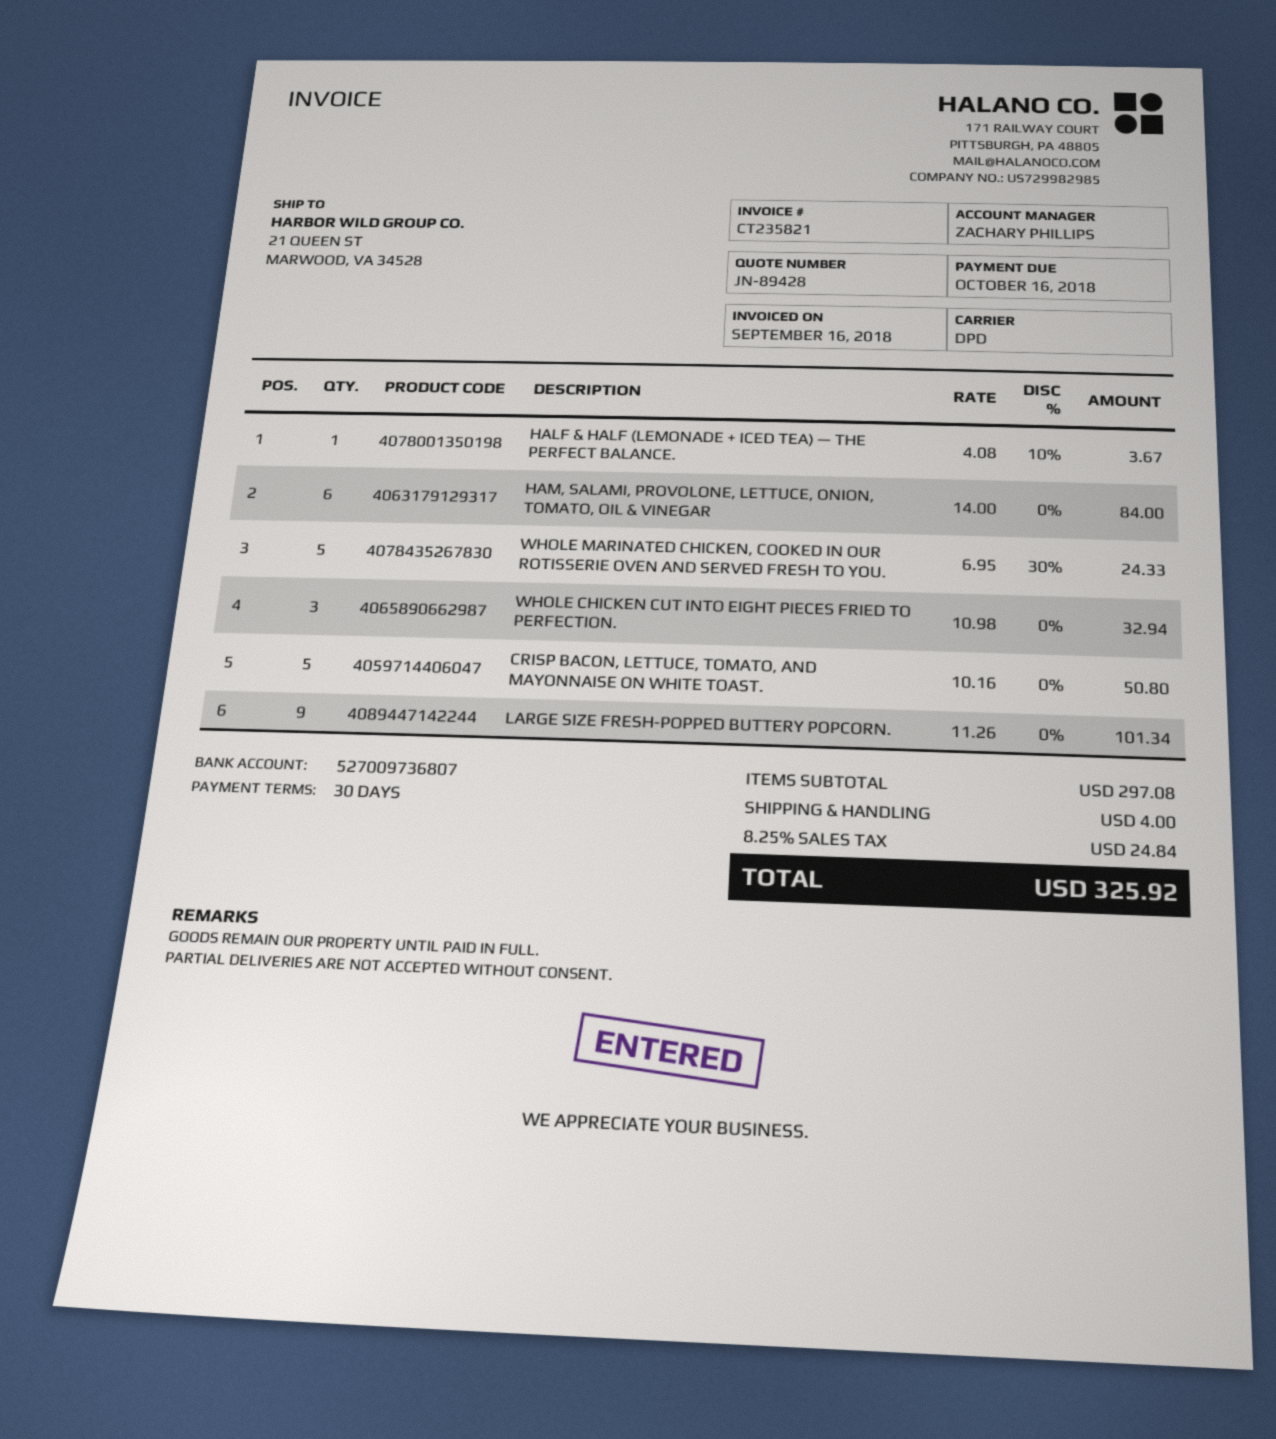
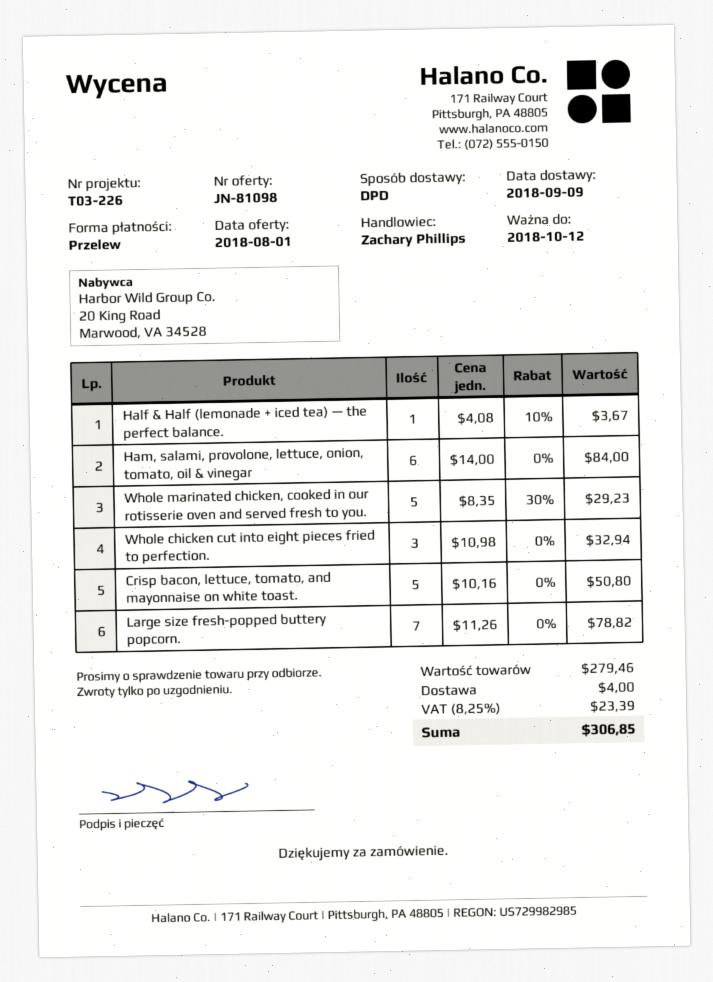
quote number: JN-89428 -> JN-81098
WHOLE MARINATED CHICKEN, COOKED IN OUR ROTISSERIE OVEN AND SERVED FRESH TO YOU.: 5 x 6.95 - 30% = 24.33 -> 5 x 8.35 - 30% = 29.23
LARGE SIZE FRESH-POPPED BUTTERY POPCORN.: 9 x 11.26 = 101.34 -> 7 x 11.26 = 78.82
subtotal: 297.08 -> 279.46
tax: 8.25% = 24.84 -> 8.25% = 23.39
total: 325.92 -> 306.85

